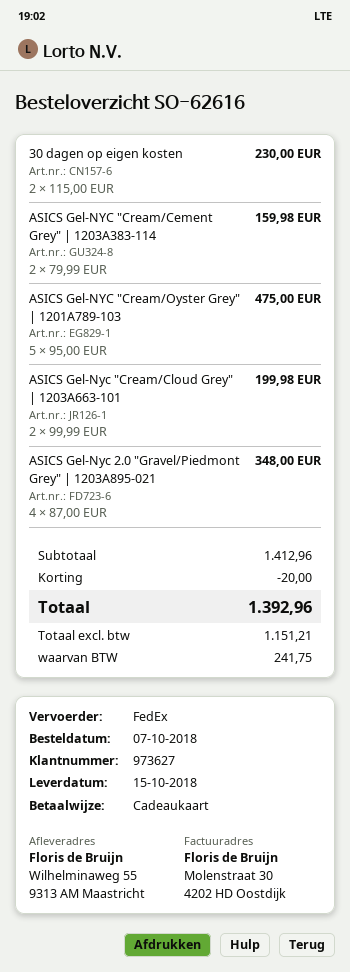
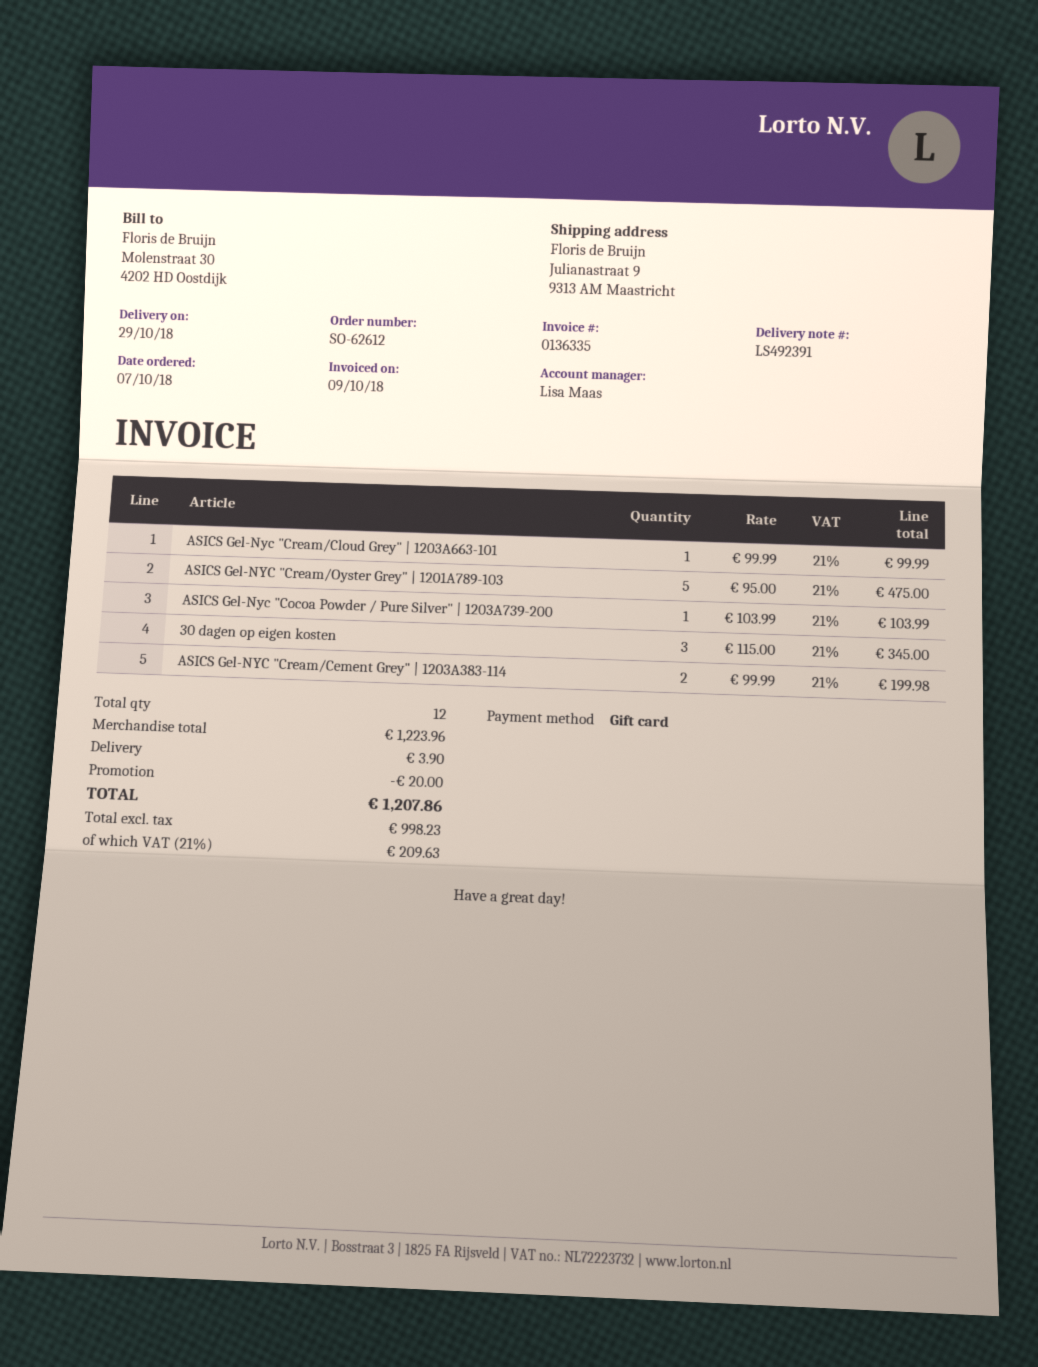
order number: SO-62616 -> SO-62612
delivery date: 2018-10-15 -> 2018-10-29
ship to: Wilhelminaweg 55, 9313 AM Maastricht -> Julianastraat 9, 9313 AM Maastricht
30 dagen op eigen kosten: 2 x 115.00 = 230.00 -> 3 x 115.00 = 345.00
ASICS Gel-NYC "Cream/Cement Grey" | 1203A383-114: 2 x 79.99 = 159.98 -> 2 x 99.99 = 199.98
ASICS Gel-Nyc "Cream/Cloud Grey" | 1203A663-101: 2 x 99.99 = 199.98 -> 1 x 99.99 = 99.99
ASICS Gel-Nyc 2.0 "Gravel/Piedmont Grey" | 1203A895-021: 4 x 87.00 = 348.00 -> none
ASICS Gel-Nyc "Cocoa Powder / Pure Silver" | 1203A739-200: none -> 1 x 103.99 = 103.99
subtotal: 1412.96 -> 1223.96
shipping: none -> 3.90
net: 1151.21 -> 998.23
tax: 241.75 -> 209.63
total: 1392.96 -> 1207.86

